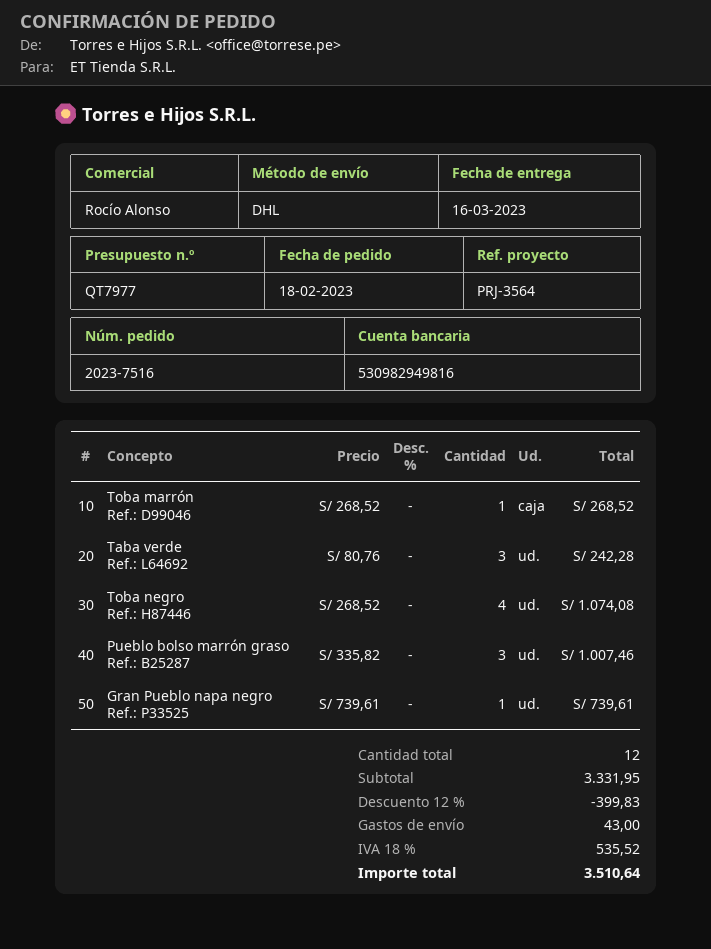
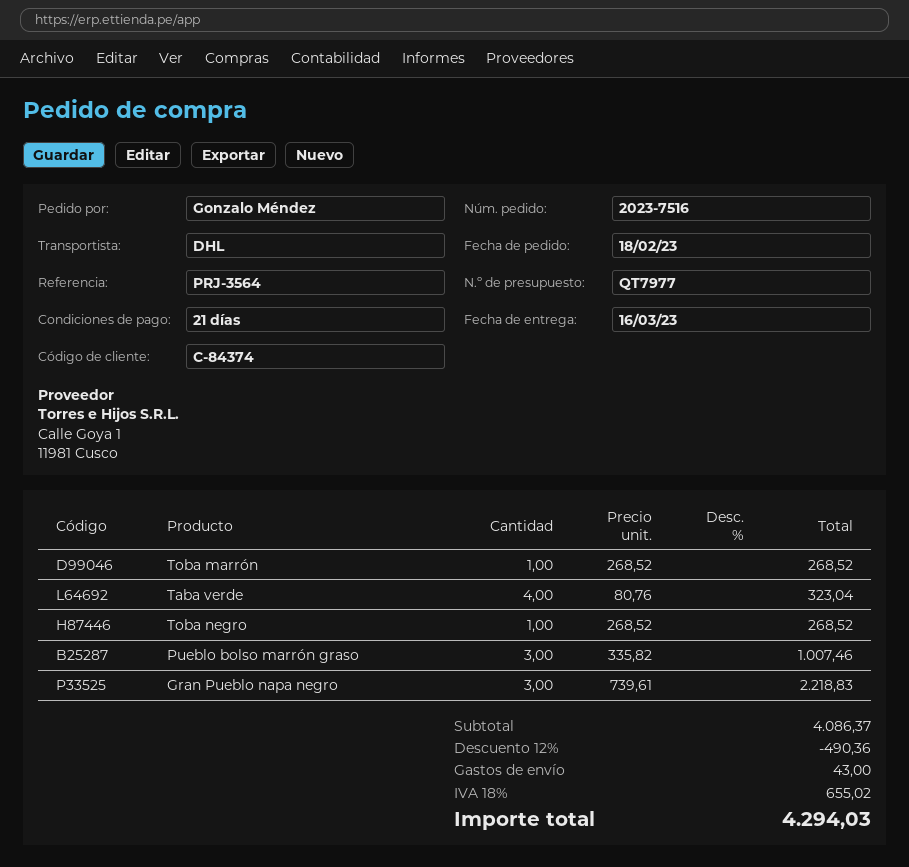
Taba verde: 3 x 80.76 = 242.28 -> 4 x 80.76 = 323.04
Toba negro: 4 x 268.52 = 1074.08 -> 1 x 268.52 = 268.52
Gran Pueblo napa negro: 1 x 739.61 = 739.61 -> 3 x 739.61 = 2218.83
subtotal: 3331.95 -> 4086.37
discount: 12% = 399.83 -> 12% = 490.36
tax: 18% = 535.52 -> 18% = 655.02
total: 3510.64 -> 4294.03

